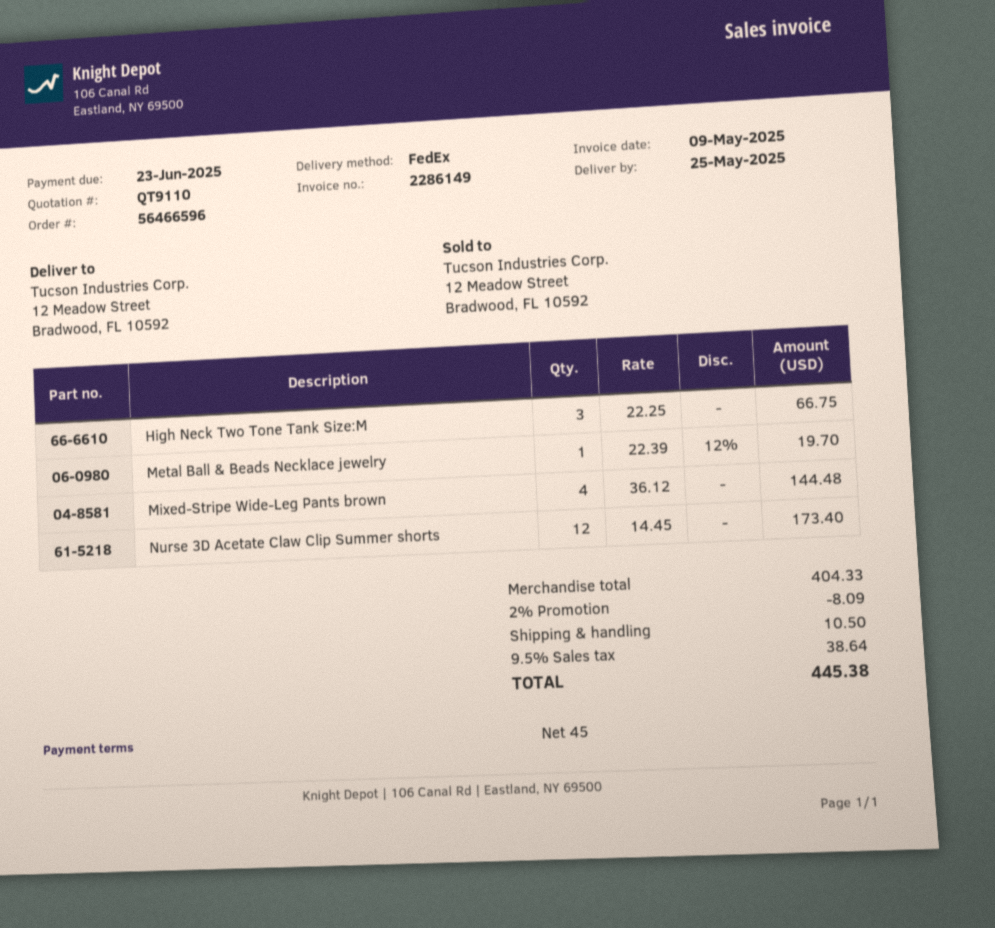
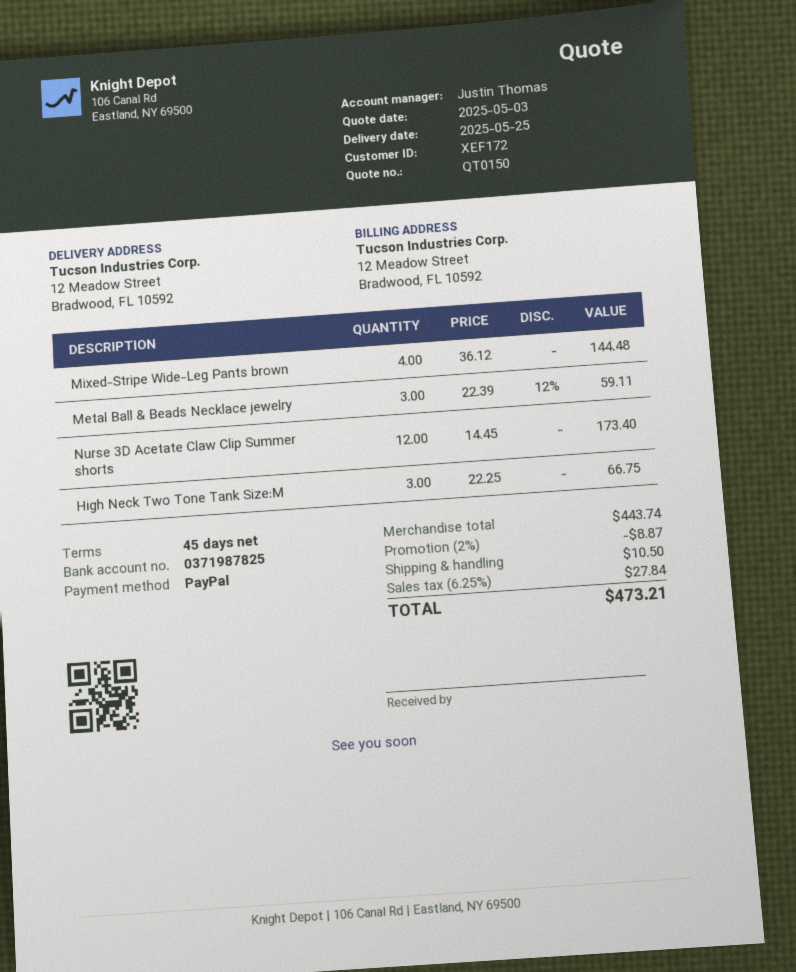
quote number: QT9110 -> QT0150
Metal Ball & Beads Necklace jewelry: 1 x 22.39 - 12% = 19.70 -> 3 x 22.39 - 12% = 59.11
subtotal: 404.33 -> 443.74
discount: 2% = 8.09 -> 2% = 8.87
tax: 9.5% = 38.64 -> 6.25% = 27.84
total: 445.38 -> 473.21

